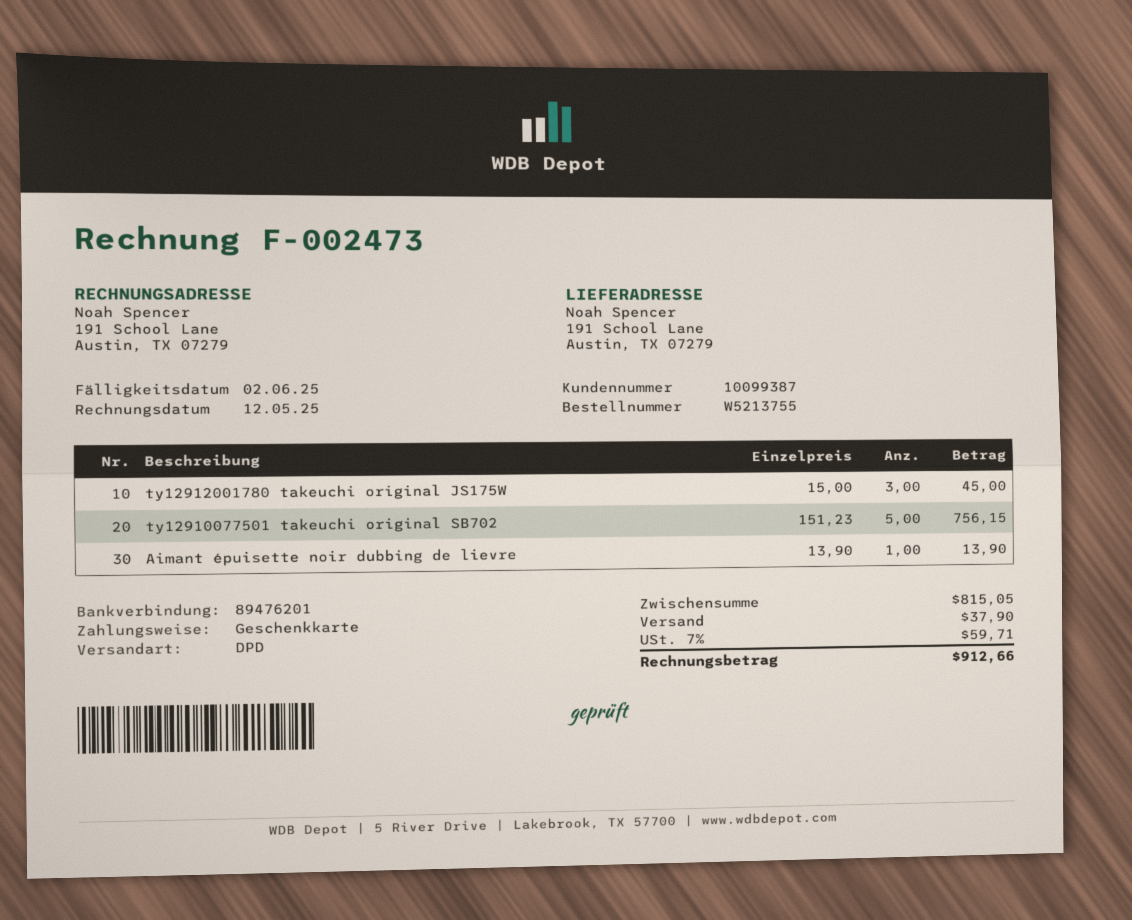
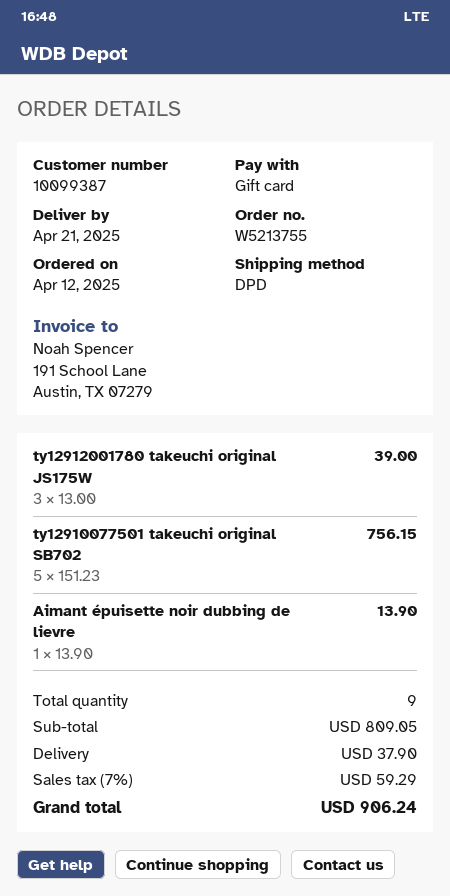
ty12912001780 takeuchi original JS175W: 3 x 15.00 = 45.00 -> 3 x 13.00 = 39.00
subtotal: 815.05 -> 809.05
tax: 7% = 59.71 -> 7% = 59.29
total: 912.66 -> 906.24

